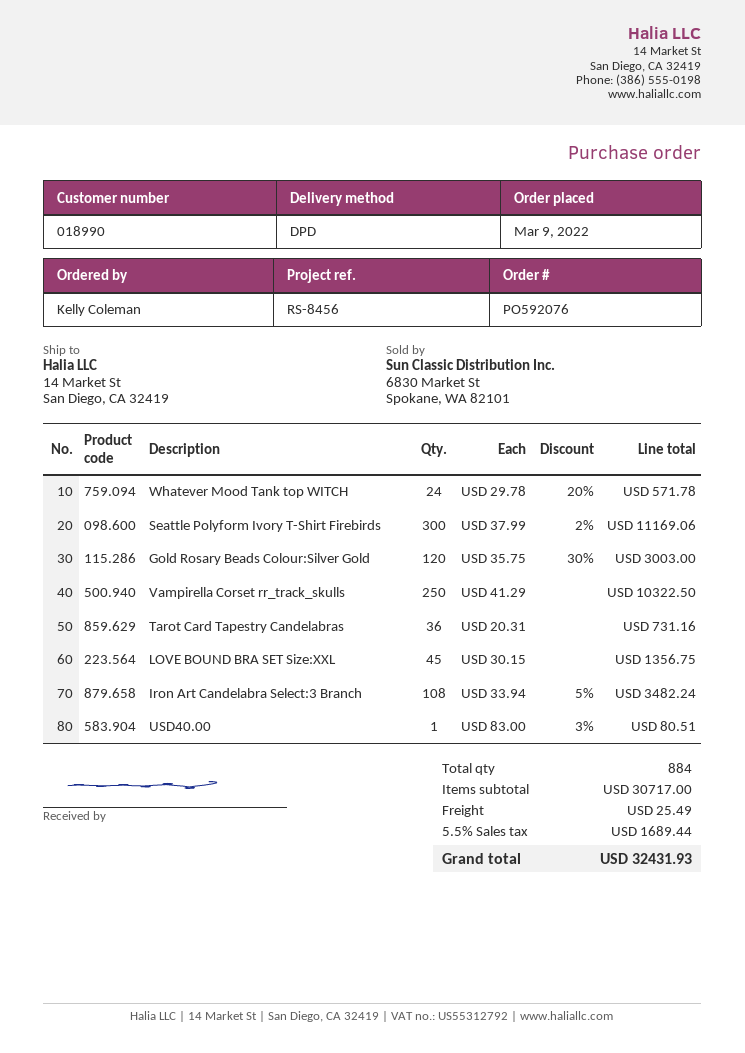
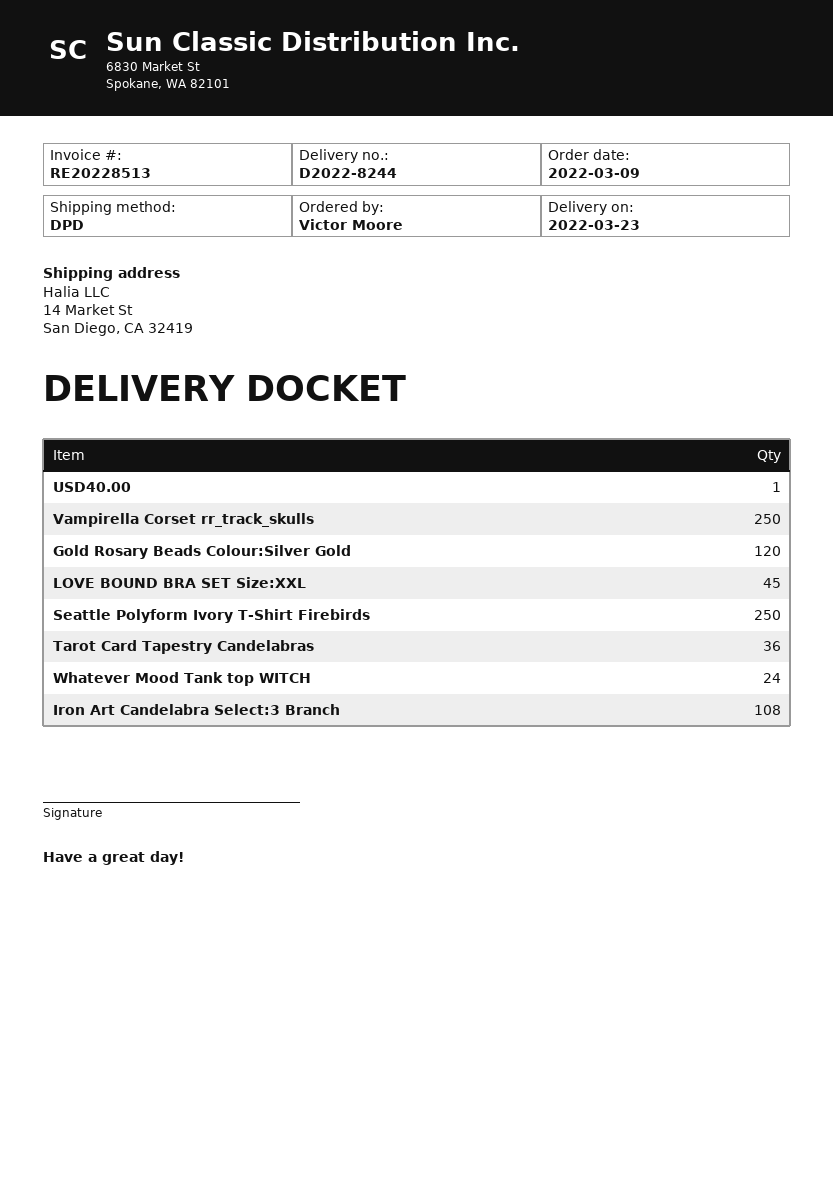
ordered by: Kelly Coleman -> Victor Moore
Seattle Polyform Ivory T-Shirt Firebirds: 300 -> 250

